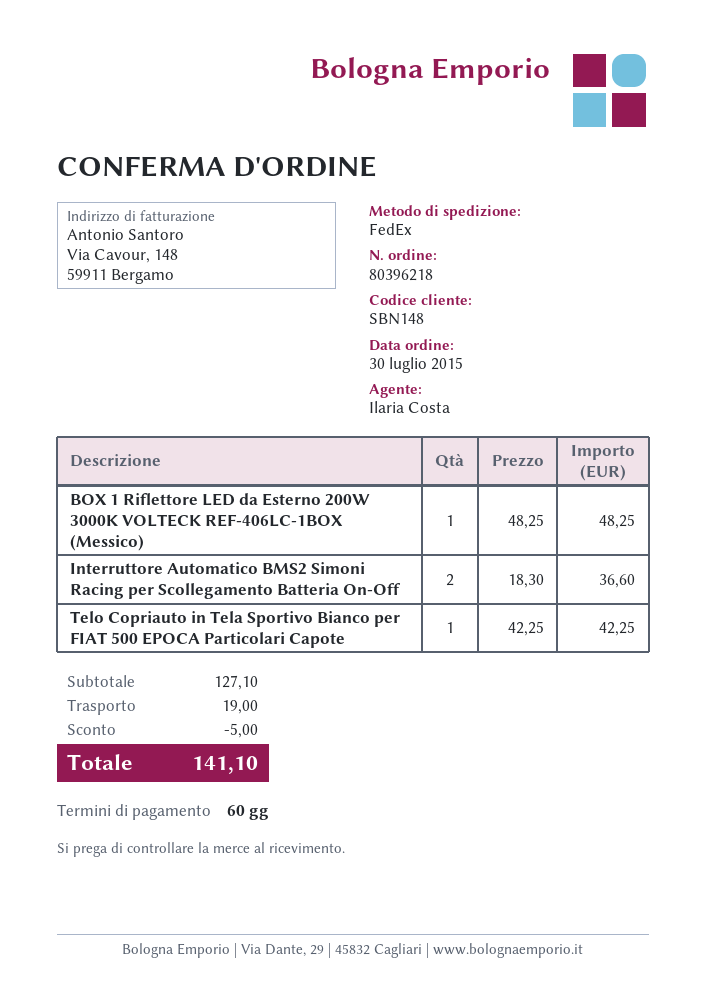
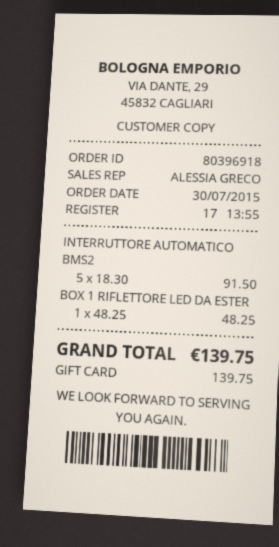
order number: 80396218 -> 80396918
sales rep: Ilaria Costa -> ALESSIA GRECO
Interruttore Automatico BMS2 Simoni Racing per Scollegamento Batteria On-Off: 2 x 18.30 = 36.60 -> 5 x 18.30 = 91.50
Telo Copriauto in Tela Sportivo Bianco per FIAT 500 EPOCA Particolari Capote: 1 x 42.25 = 42.25 -> none
discount: 5.00 -> none
shipping: 19.00 -> none
total: 141.10 -> 139.75

